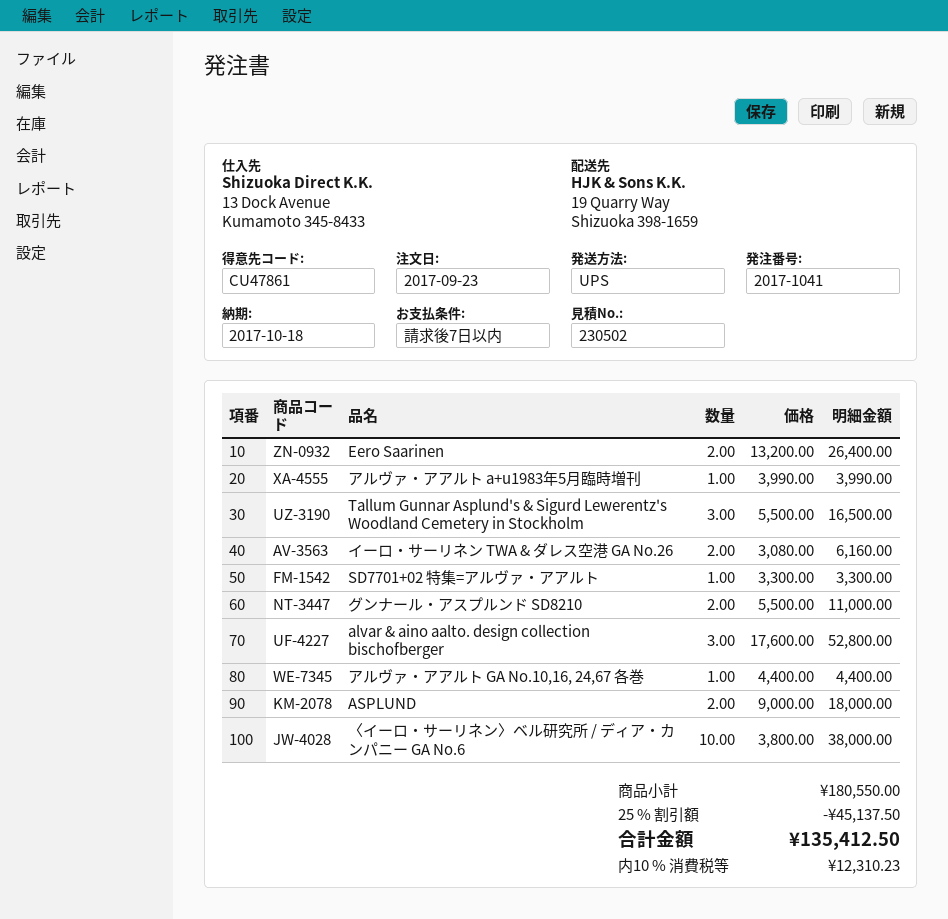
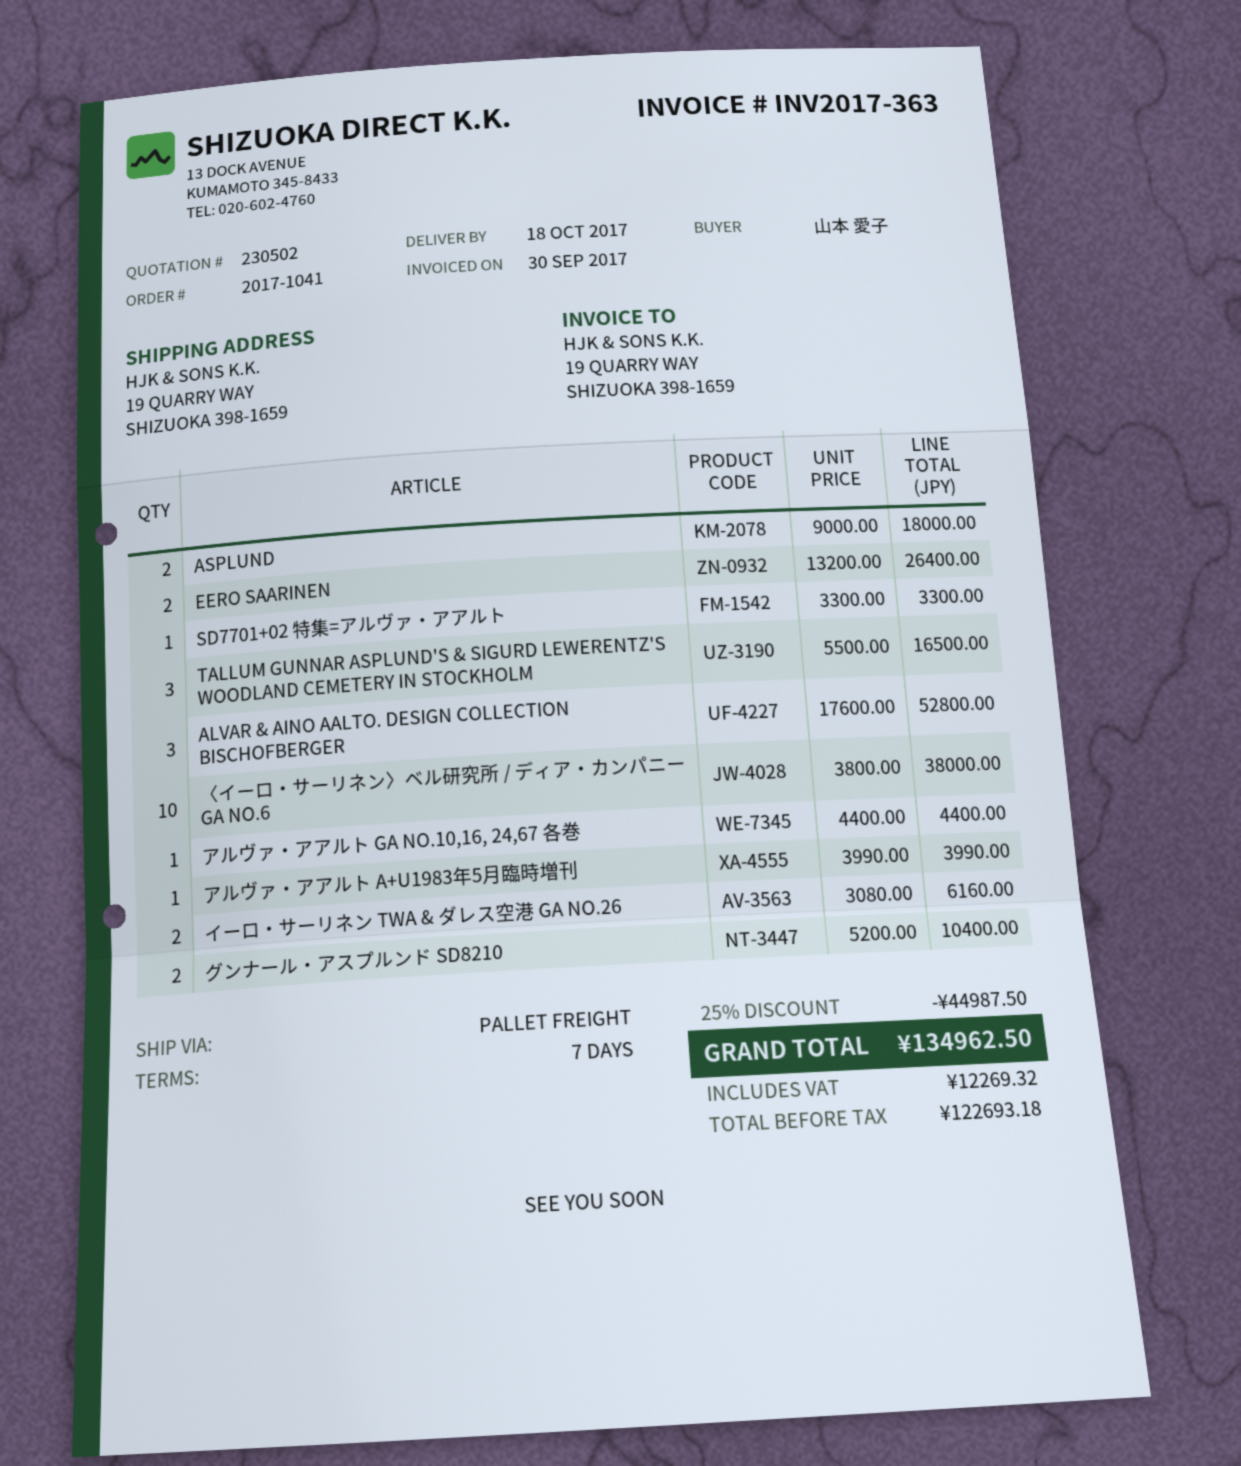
shipping method: UPS -> pallet freight
グンナール・アスプルンド SD8210: 2 x 5500.00 = 11000.00 -> 2 x 5200.00 = 10400.00
discount: 25% = 45137.50 -> 25% = 44987.50
tax: 12310.23 -> 12269.32
total: 135412.50 -> 134962.50

